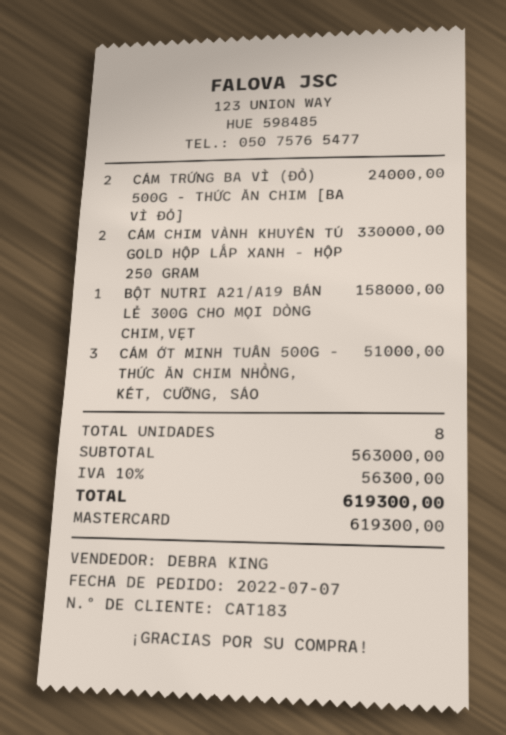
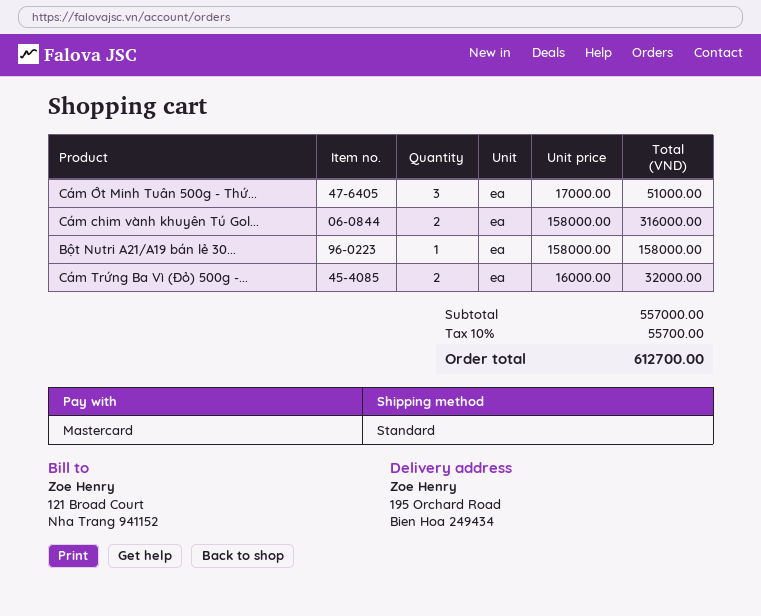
CÁM TRỨNG BA VÌ (ĐỎ) 500G - THỨC ĂN CHIM [BA VÌ ĐỎ]: 2 for 24000.00 -> 2 for 32000.00
CÁM CHIM VÀNH KHUYÊN TÚ GOLD HỘP LẮP XANH - HỘP 250 GRAM: 2 for 330000.00 -> 2 for 316000.00
subtotal: 563000.00 -> 557000.00
tax: 10% = 56300.00 -> 10% = 55700.00
total: 619300.00 -> 612700.00

